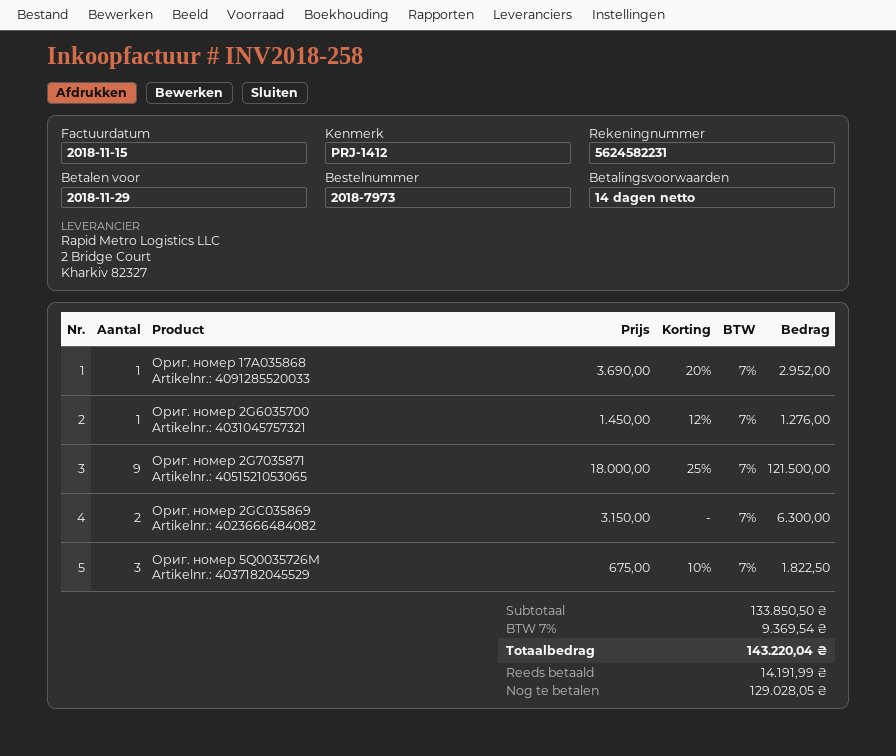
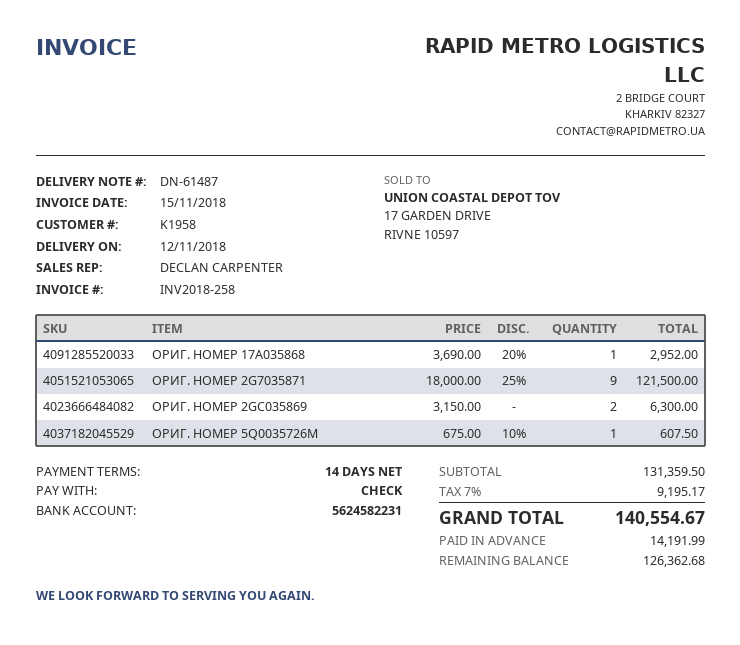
Ориг. номер 2G6035700: 1 x 1450.00 - 12% = 1276.00 -> none
Ориг. номер 5Q0035726M: 3 x 675.00 - 10% = 1822.50 -> 1 x 675.00 - 10% = 607.50
subtotal: 133850.50 -> 131359.50
tax: 7% = 9369.54 -> 7% = 9195.17
total: 143220.04 -> 140554.67
balance: 129028.05 -> 126362.68

